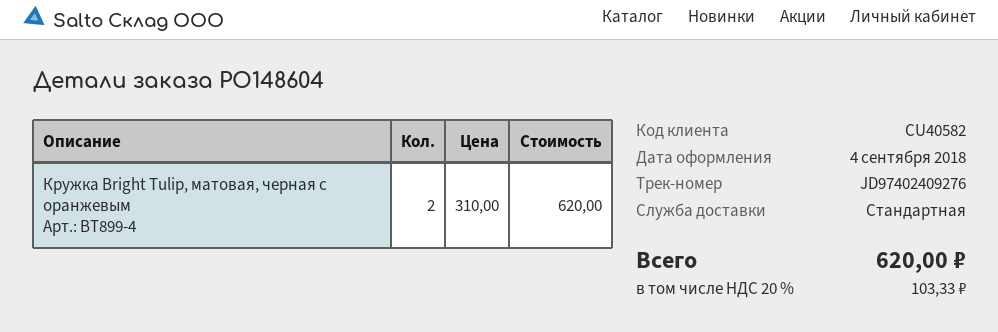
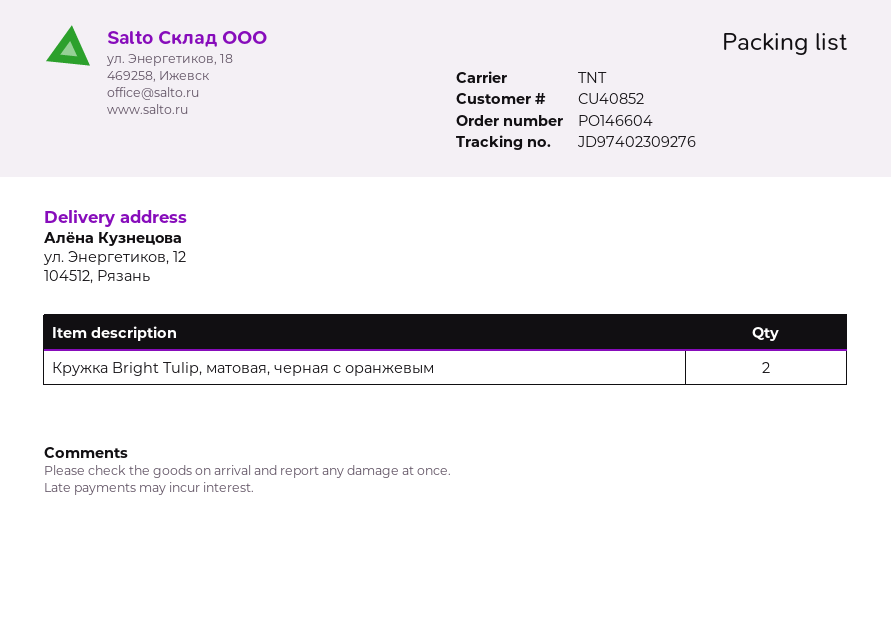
order number: PO148604 -> PO146604
customer number: CU40582 -> CU40852
shipping method: standard -> TNT
tracking number: JD97402409276 -> JD97402309276

